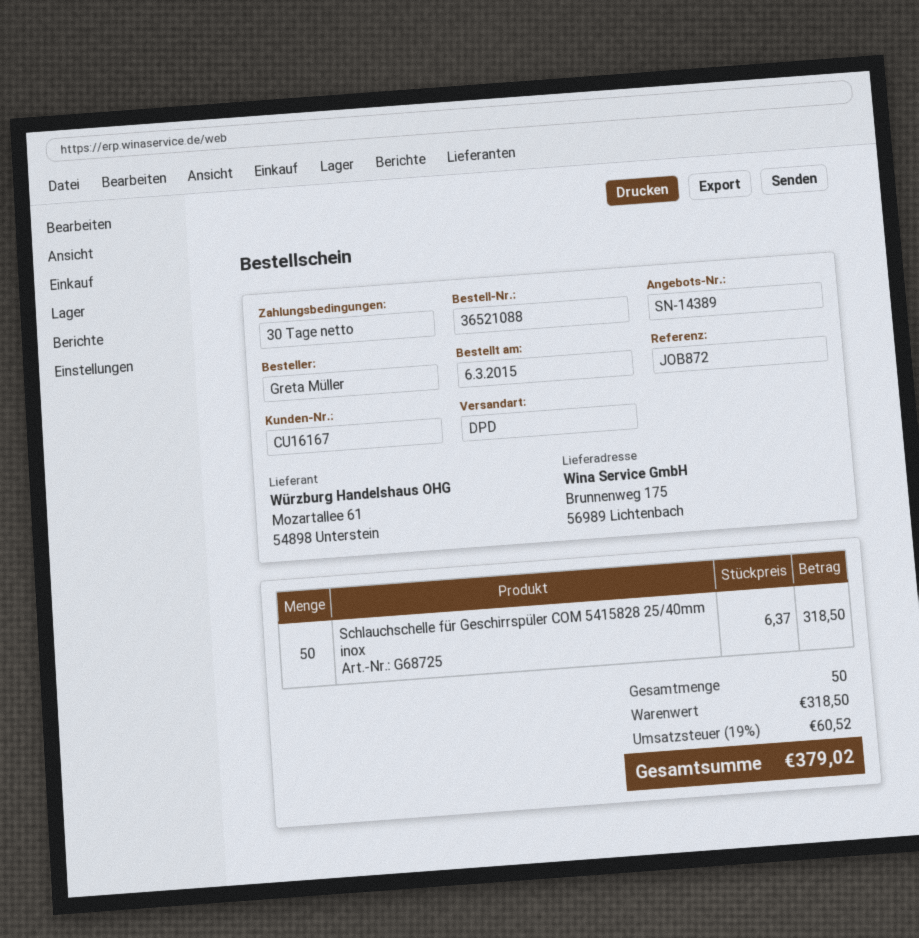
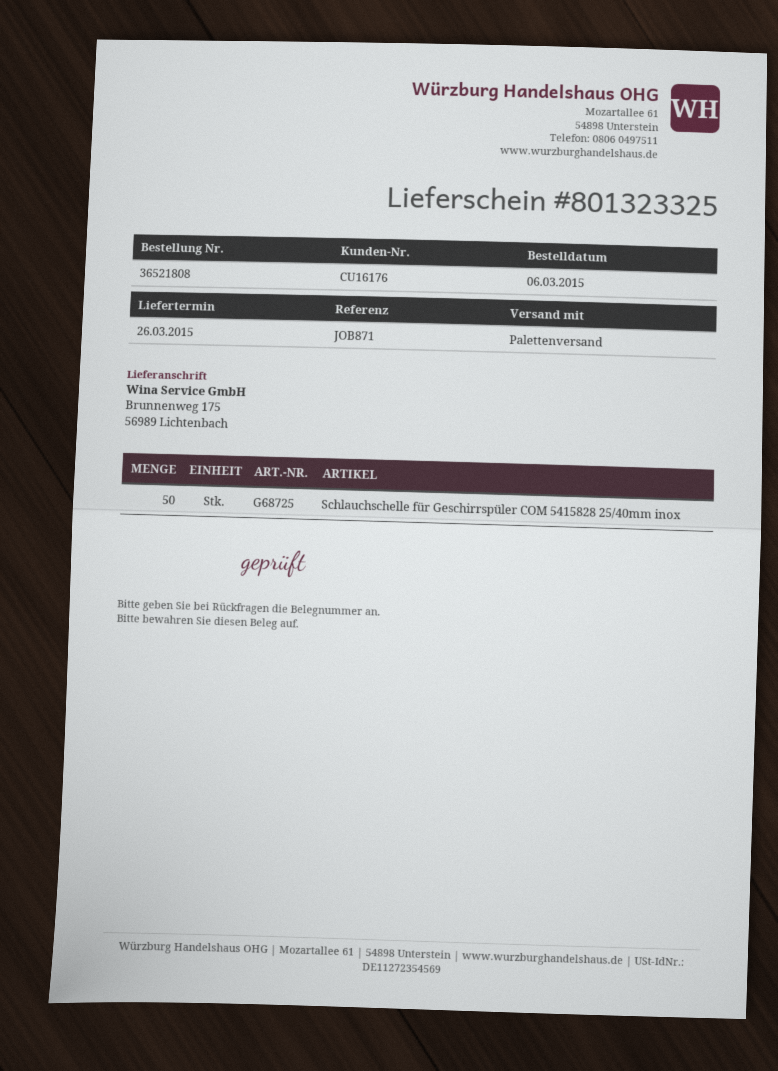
order number: 36521088 -> 36521808
customer number: CU16167 -> CU16176
reference: JOB872 -> JOB871
shipping method: DPD -> pallet freight

